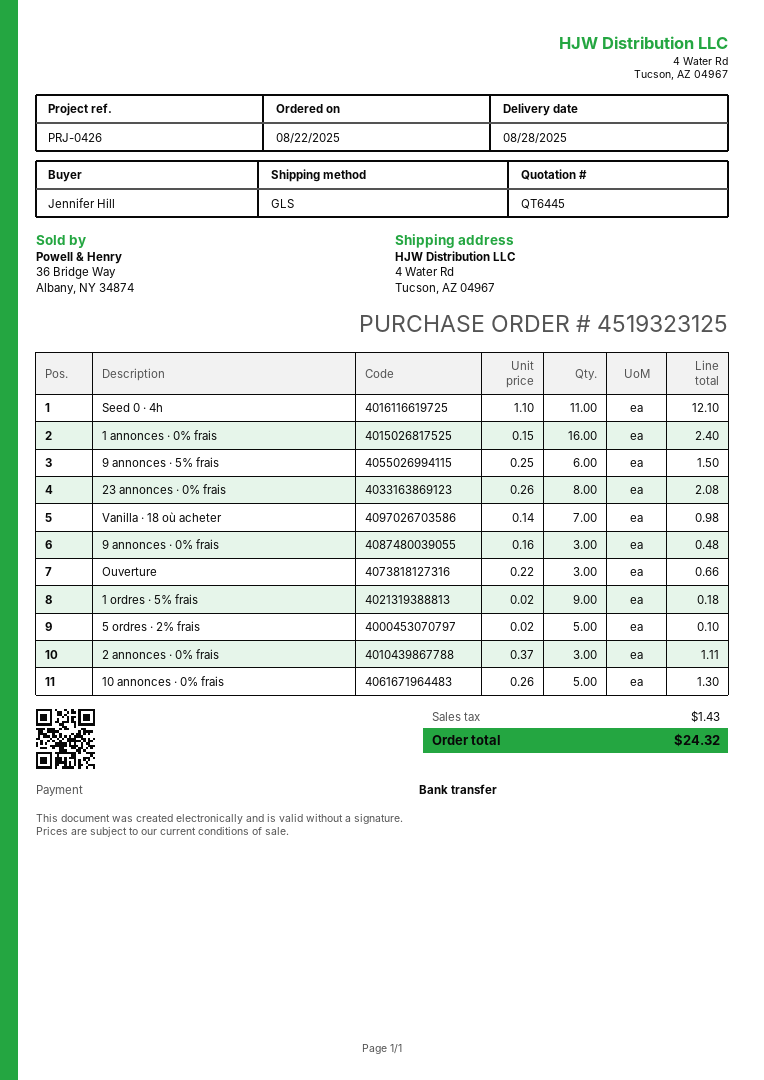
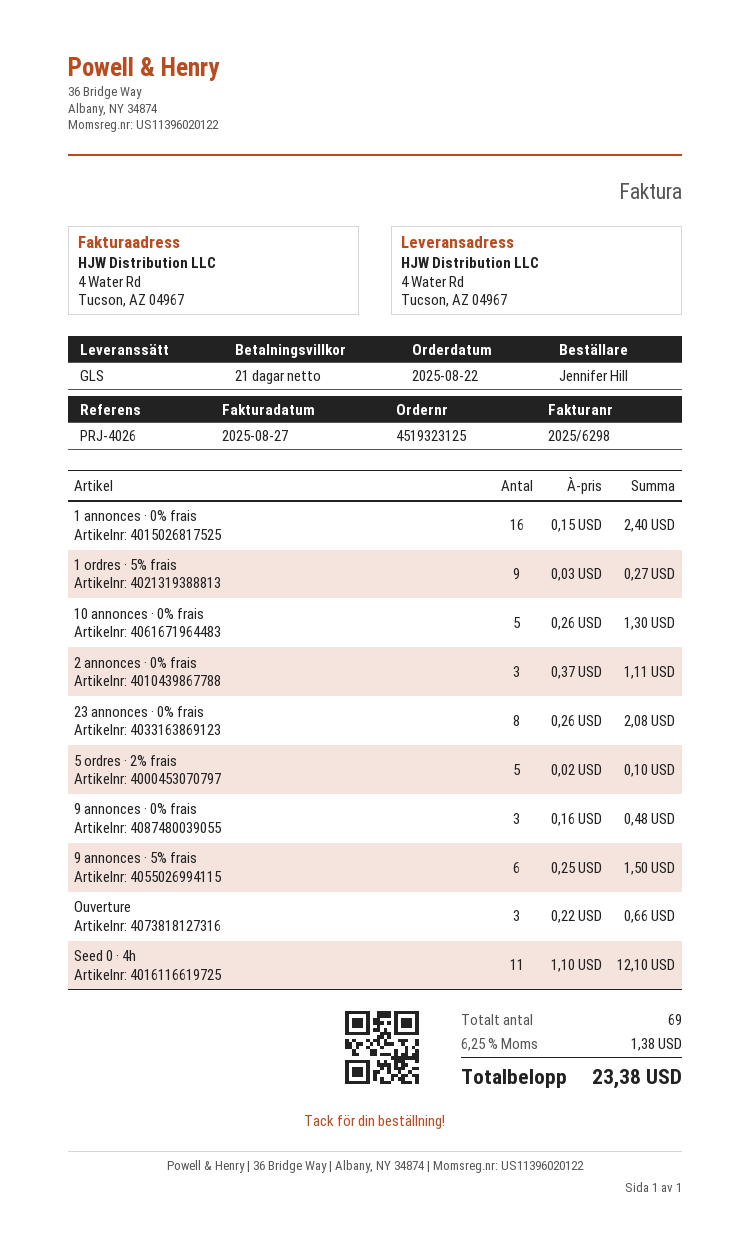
reference: PRJ-0426 -> PRJ-4026
Vanilla · 18 où acheter: 7 x 0.14 = 0.98 -> none
1 ordres · 5% frais: 9 x 0.02 = 0.18 -> 9 x 0.03 = 0.27
tax: 1.43 -> 1.38
total: 24.32 -> 23.38

